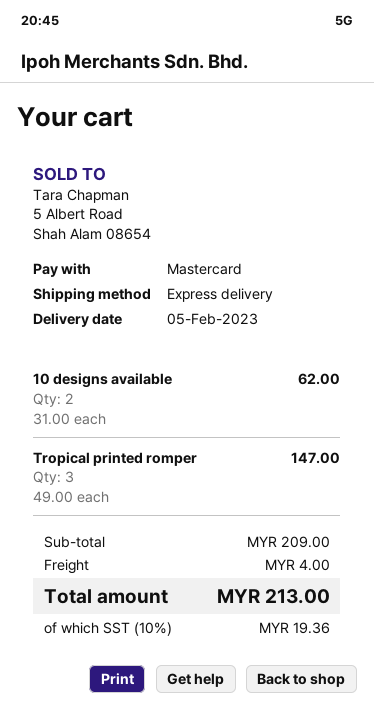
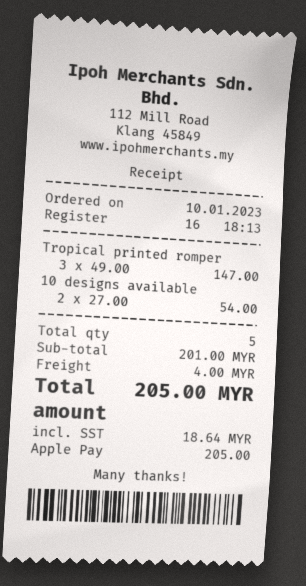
payment method: Mastercard -> Apple Pay
10 designs available: 2 x 31.00 = 62.00 -> 2 x 27.00 = 54.00
subtotal: 209.00 -> 201.00
tax: 19.36 -> 18.64
total: 213.00 -> 205.00

